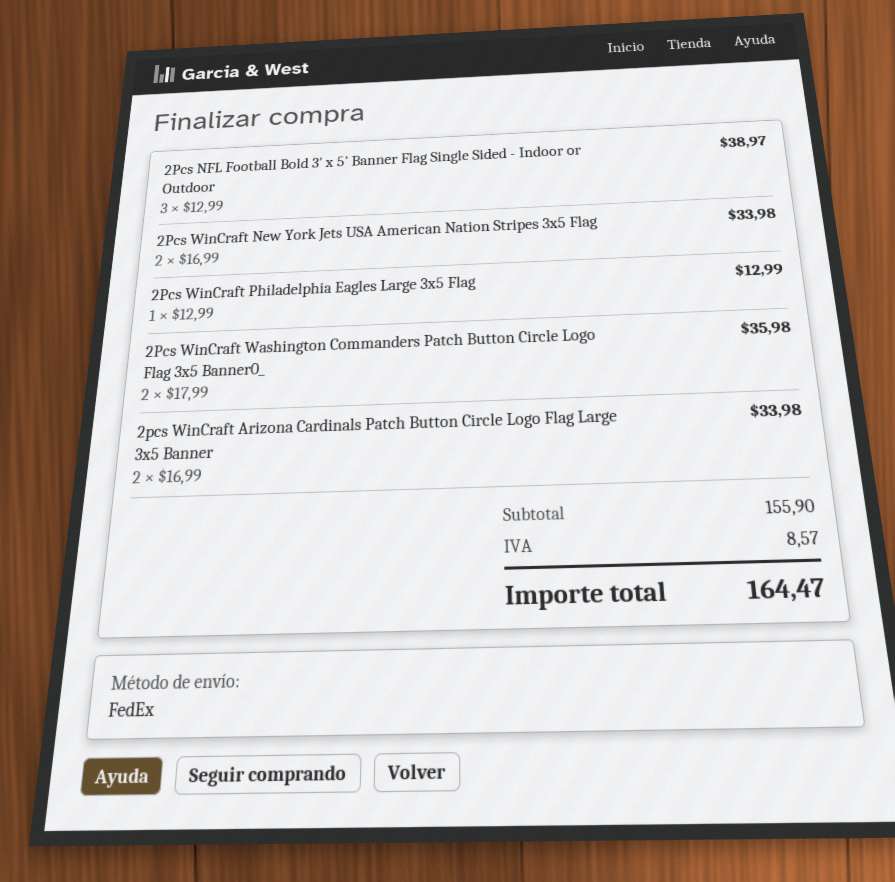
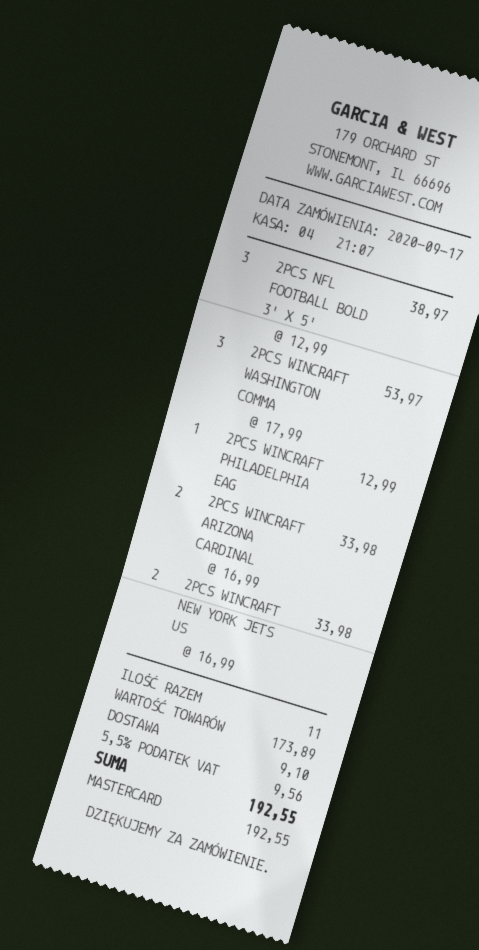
2Pcs WinCraft Washington Commanders Patch Button Circle Logo Flag 3x5 Banner0_: 2 x 17.99 = 35.98 -> 3 x 17.99 = 53.97
subtotal: 155.90 -> 173.89
shipping: none -> 9.10
tax: 8.57 -> 9.56
total: 164.47 -> 192.55

